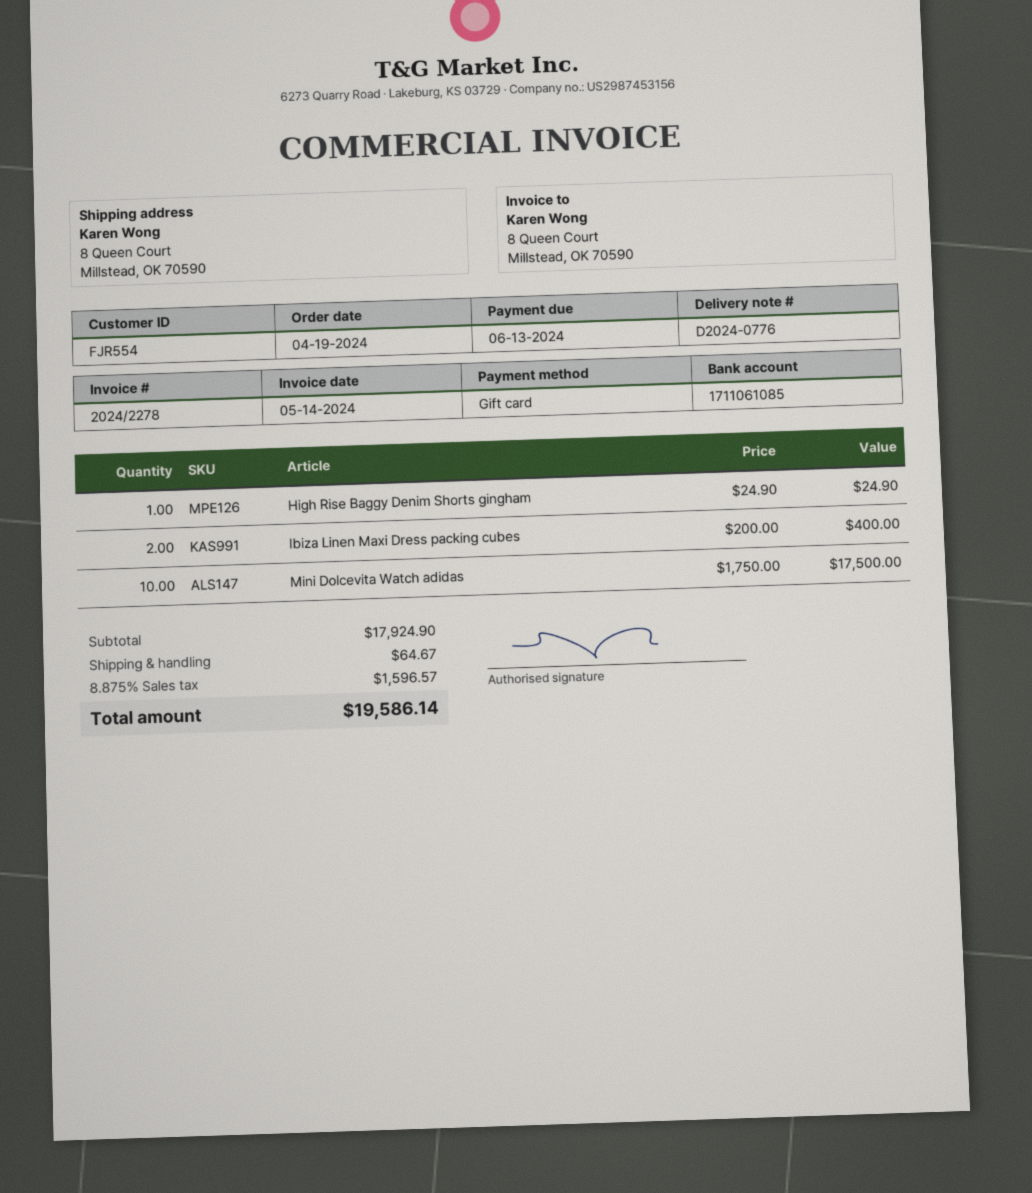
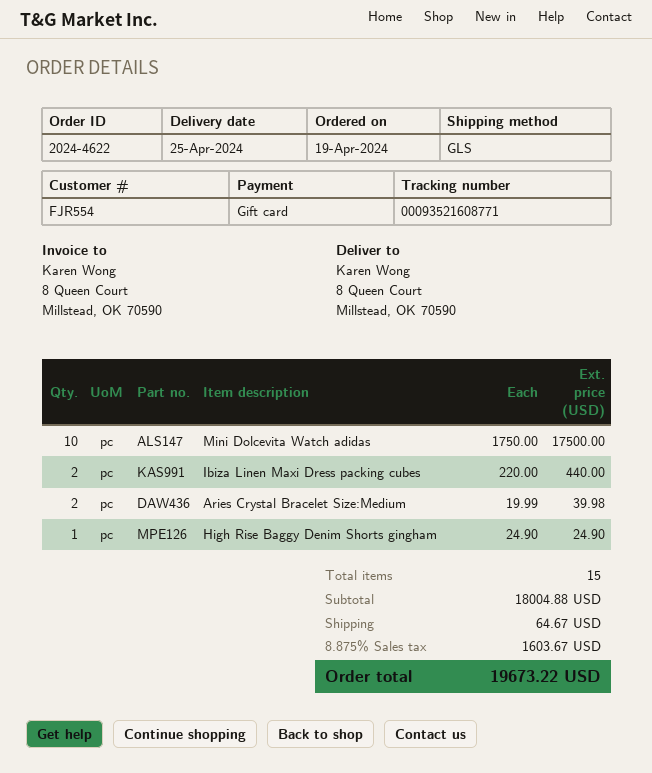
Ibiza Linen Maxi Dress packing cubes: 2 x 200.00 = 400.00 -> 2 x 220.00 = 440.00
Aries Crystal Bracelet Size:Medium: none -> 2 x 19.99 = 39.98
subtotal: 17924.90 -> 18004.88
tax: 8.875% = 1596.57 -> 8.875% = 1603.67
total: 19586.14 -> 19673.22

